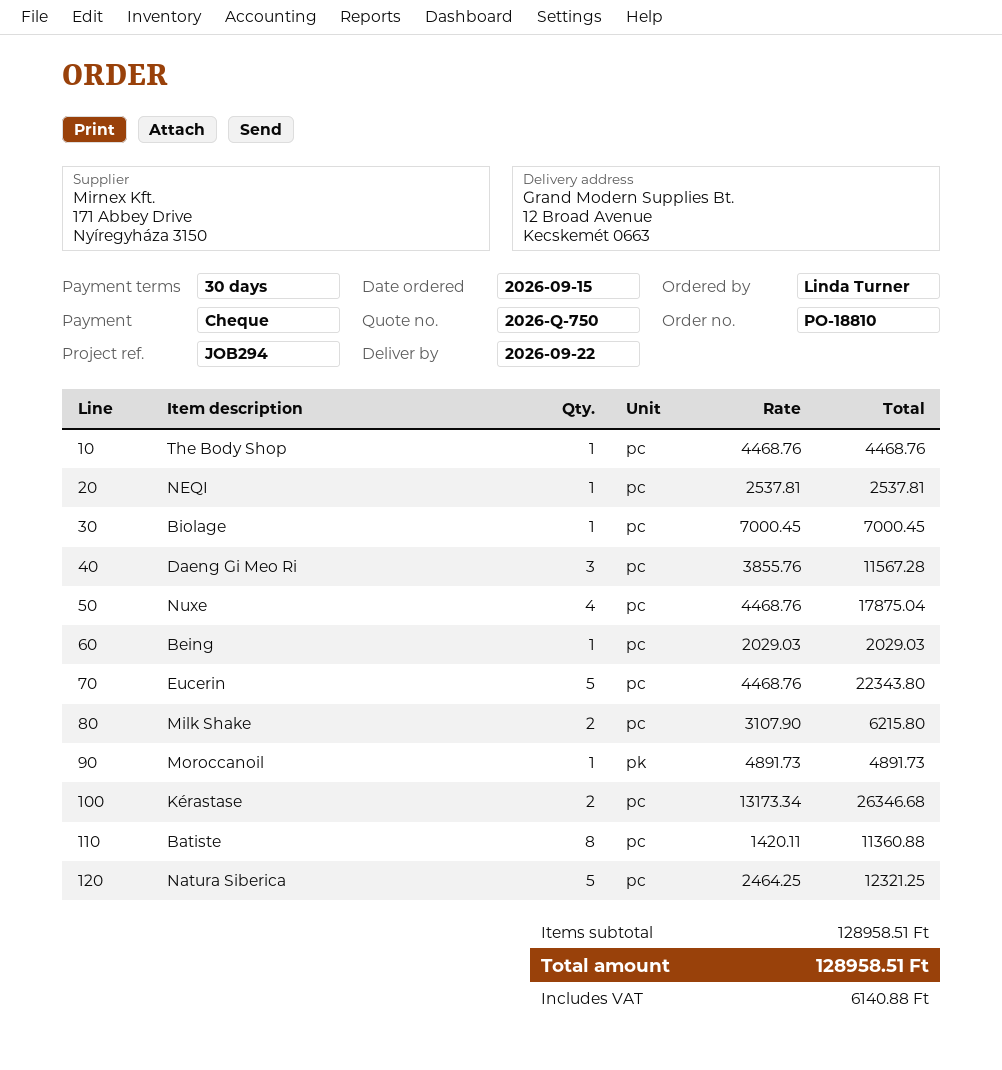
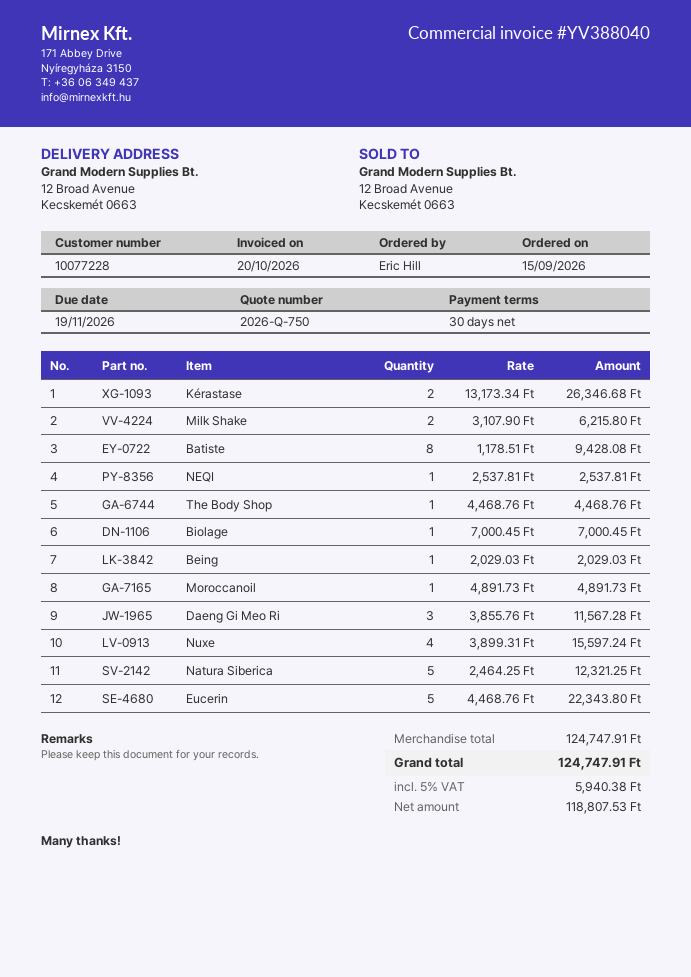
ordered by: Linda Turner -> Eric Hill
Nuxe: 4 x 4468.76 = 17875.04 -> 4 x 3899.31 = 15597.24
Batiste: 8 x 1420.11 = 11360.88 -> 8 x 1178.51 = 9428.08
subtotal: 128958.51 -> 124747.91
tax: 6140.88 -> 5940.38
total: 128958.51 -> 124747.91

